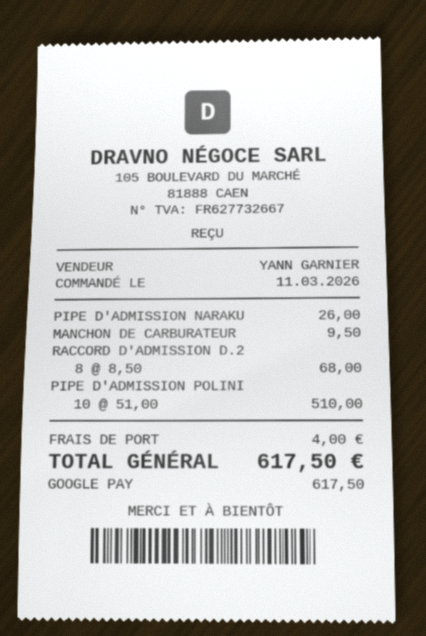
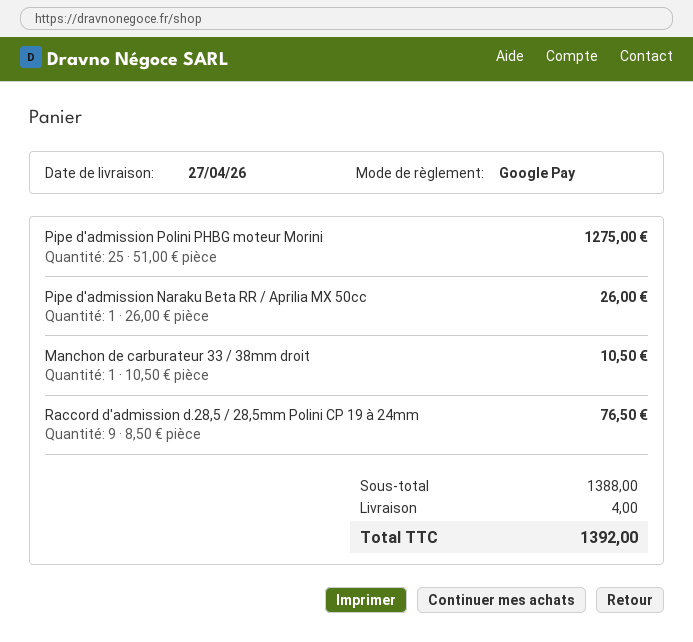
MANCHON DE CARBURATEUR: 1 x 9.50 = 9.50 -> 1 x 10.50 = 10.50
RACCORD D'ADMISSION D.2: 8 x 8.50 = 68.00 -> 9 x 8.50 = 76.50
PIPE D'ADMISSION POLINI: 10 x 51.00 = 510.00 -> 25 x 51.00 = 1275.00
total: 617.50 -> 1392.00

